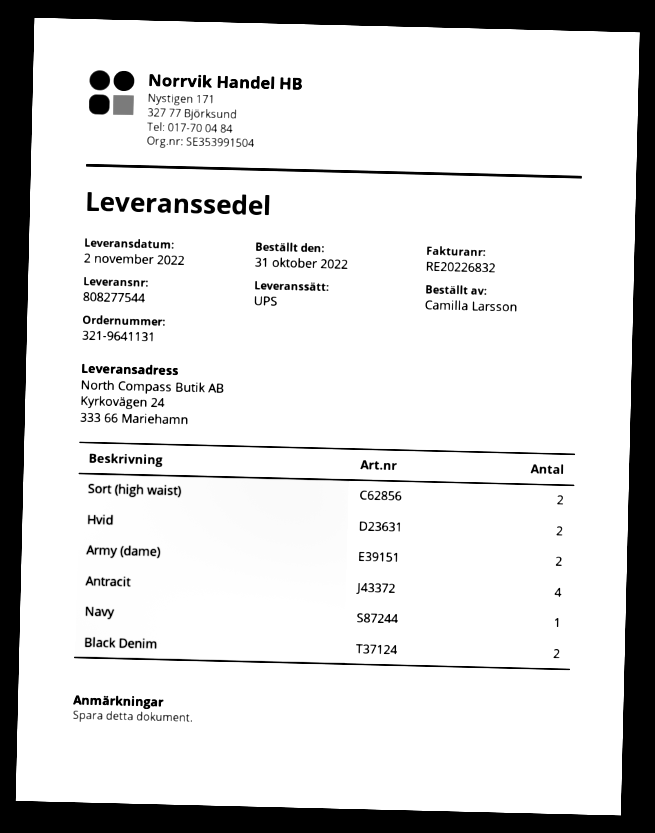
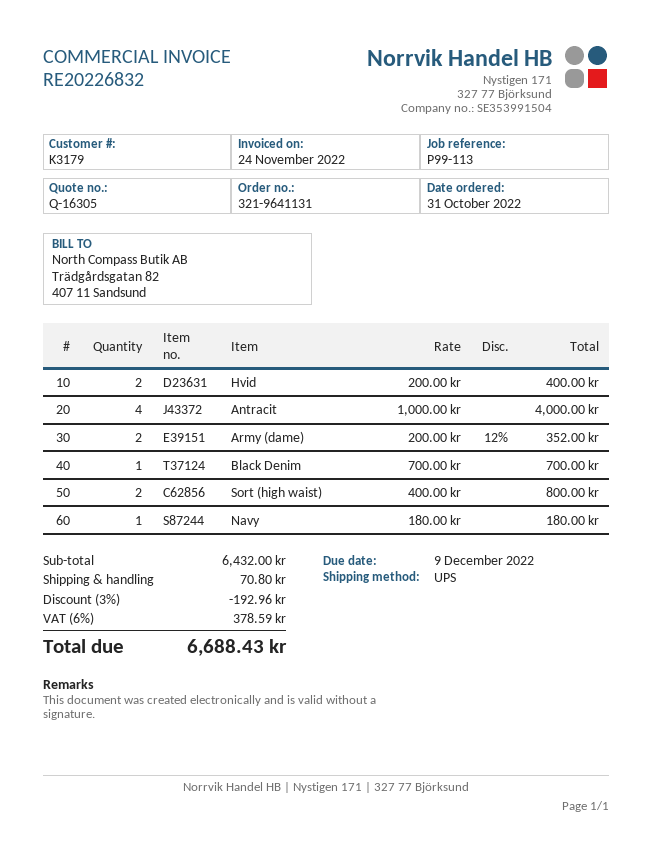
Black Denim: 2 -> 1

